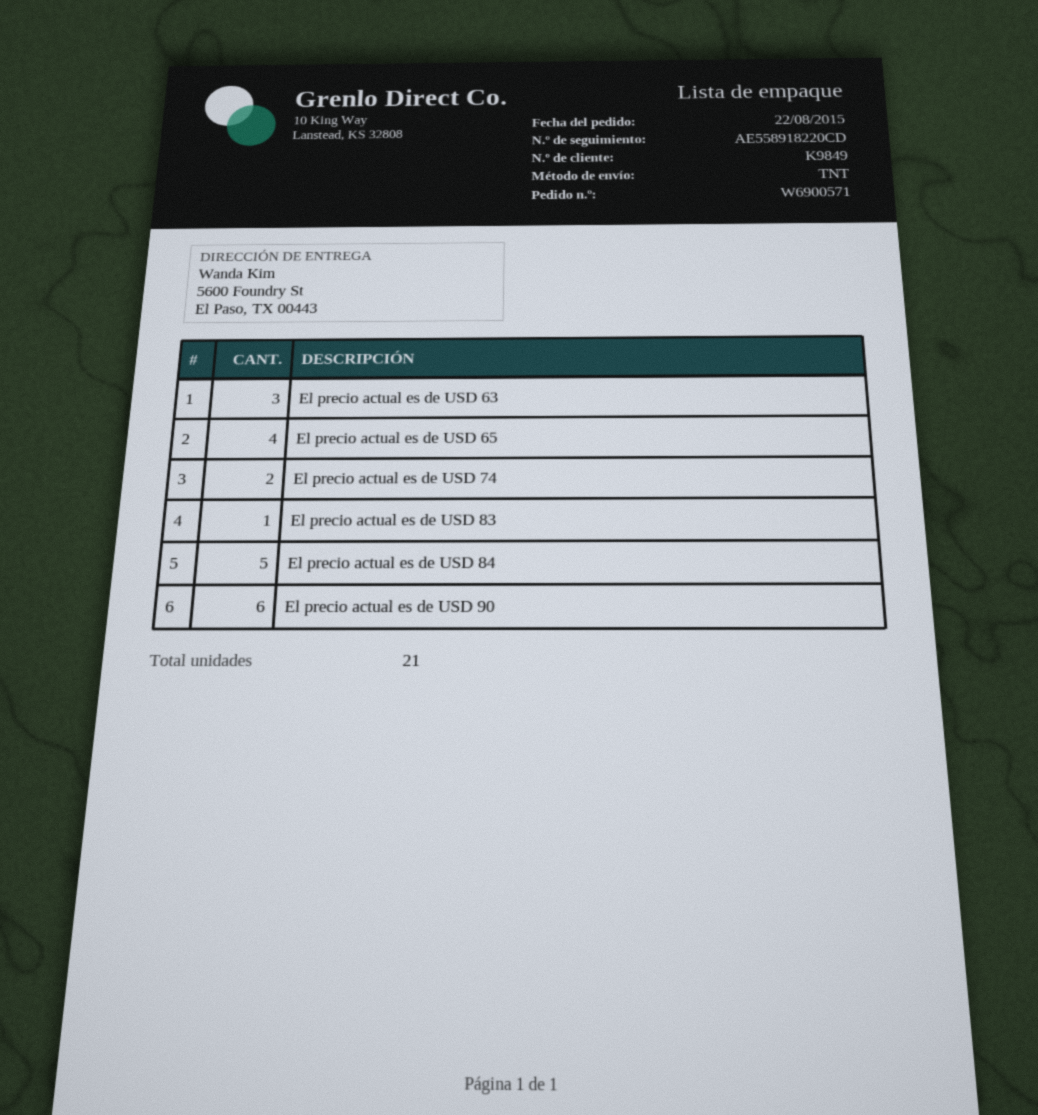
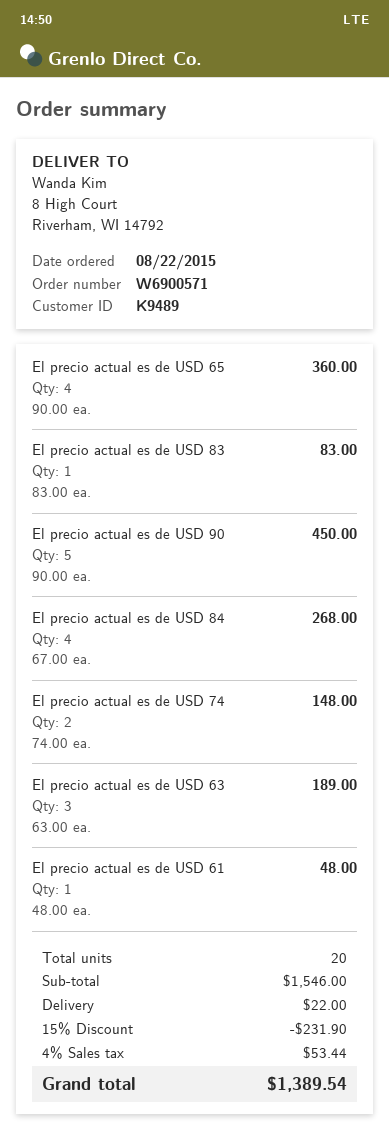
customer number: K9849 -> K9489
ship to: 5600 Foundry St, El Paso, TX 00443 -> 8 High Court, Riverham, WI 14792
El precio actual es de USD 84: 5 -> 4
El precio actual es de USD 90: 6 -> 5
El precio actual es de USD 61: none -> 1
total quantity: 21 -> 20

